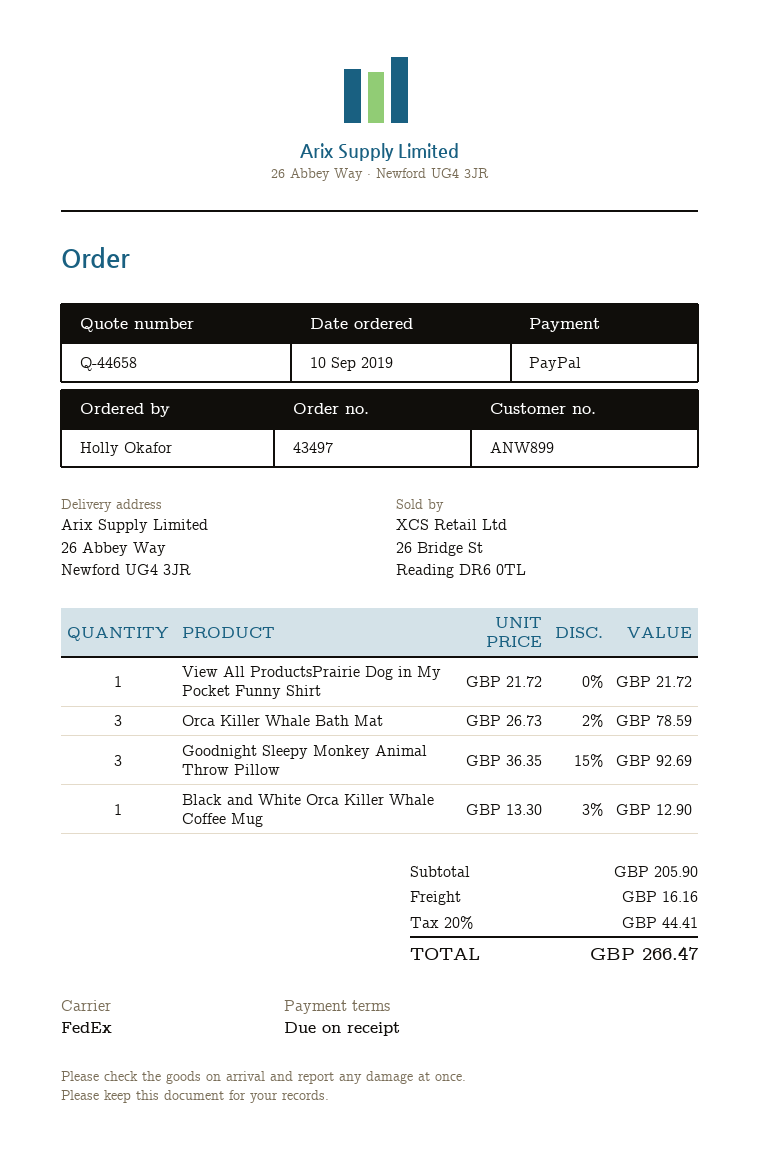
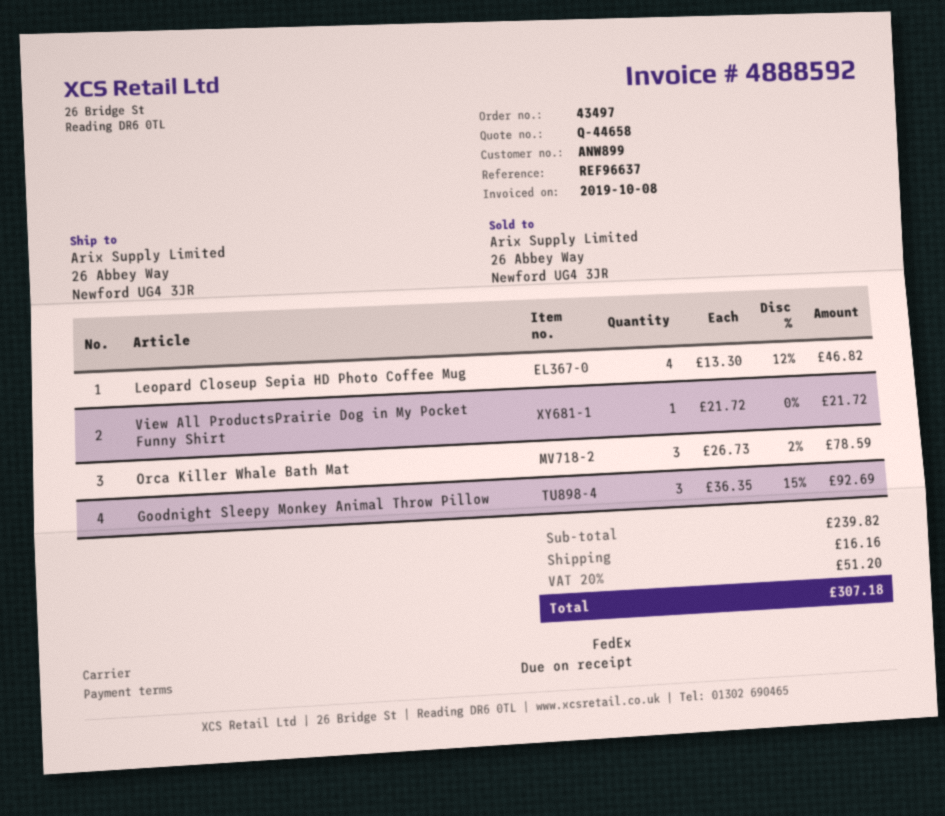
Black and White Orca Killer Whale Coffee Mug: 1 x 13.30 - 3% = 12.90 -> none
Leopard Closeup Sepia HD Photo Coffee Mug: none -> 4 x 13.30 - 12% = 46.82
subtotal: 205.90 -> 239.82
tax: 20% = 44.41 -> 20% = 51.20
total: 266.47 -> 307.18

